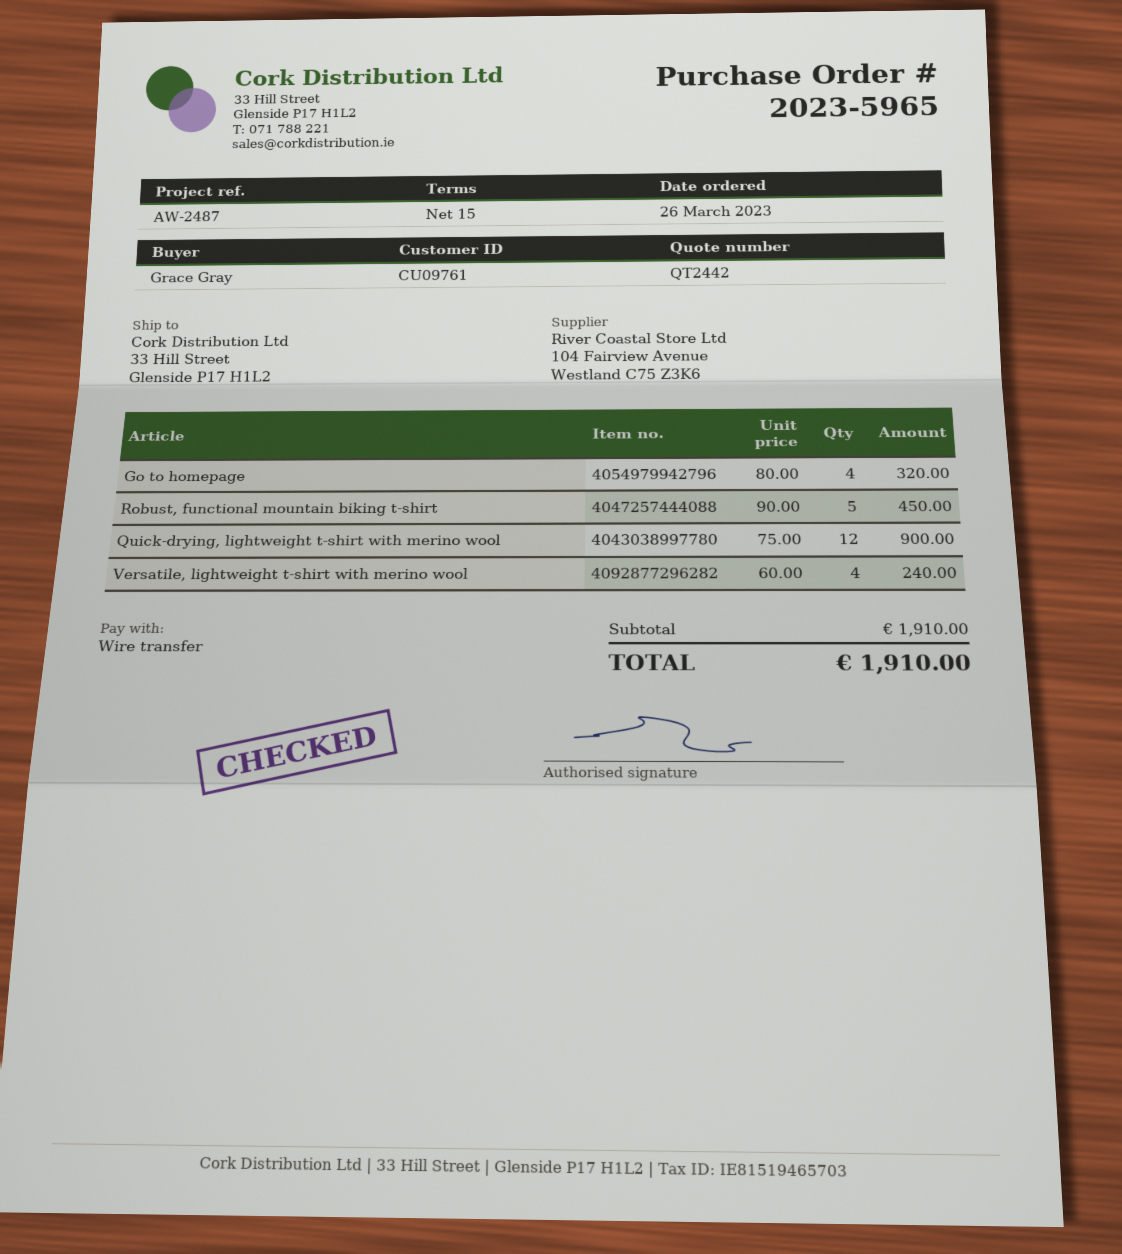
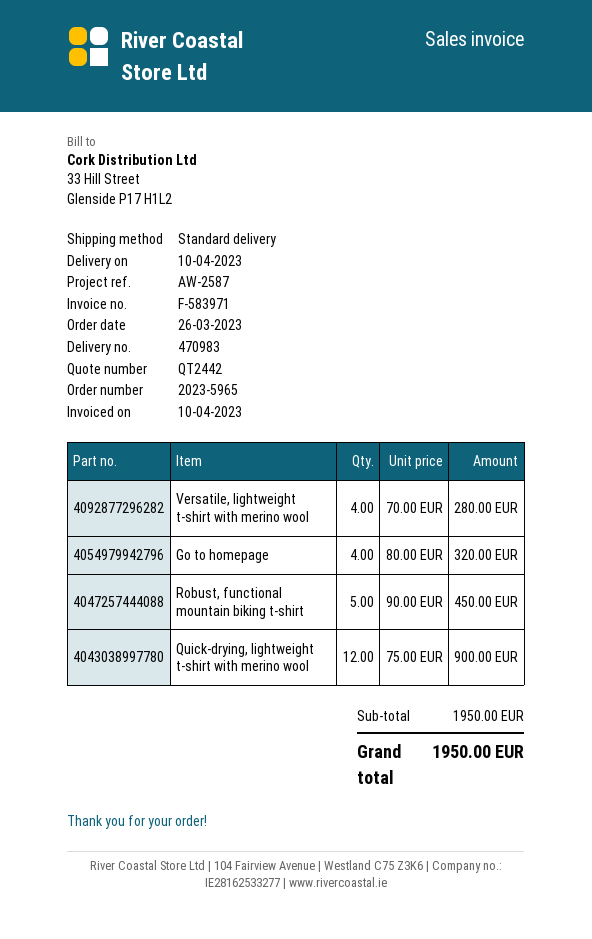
reference: AW-2487 -> AW-2587
Versatile, lightweight t-shirt with merino wool: 4 x 60.00 = 240.00 -> 4 x 70.00 = 280.00
subtotal: 1910.00 -> 1950.00
total: 1910.00 -> 1950.00

